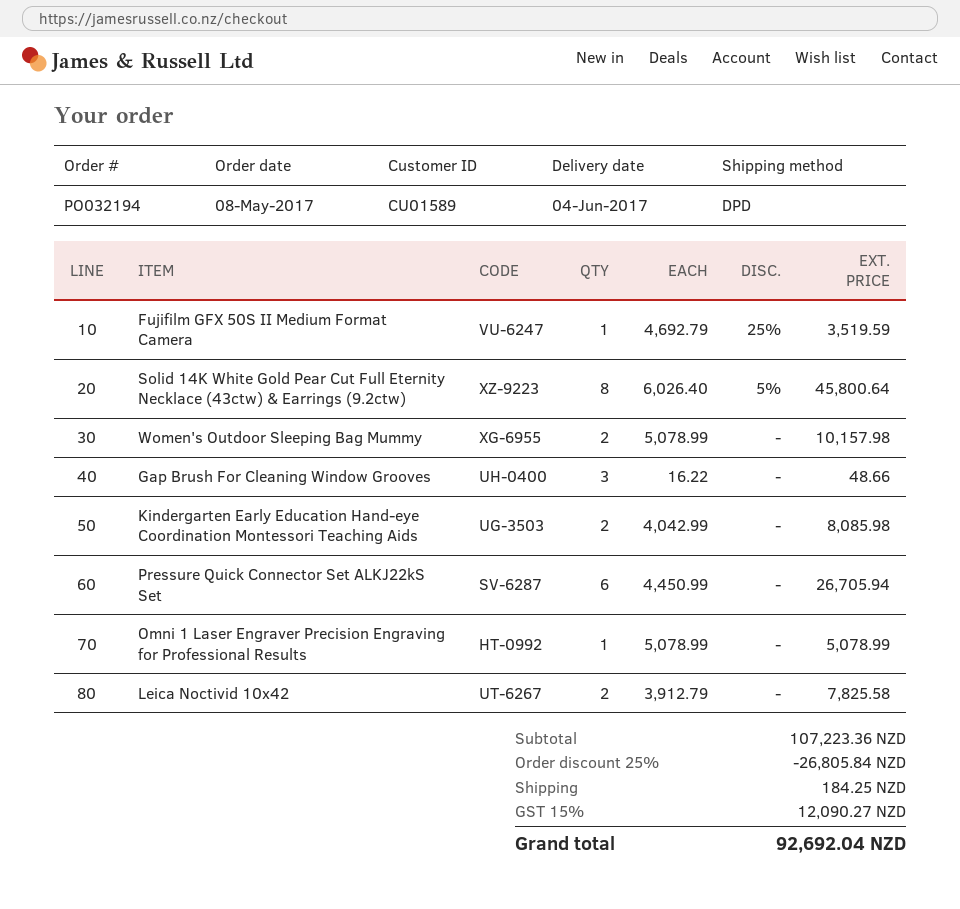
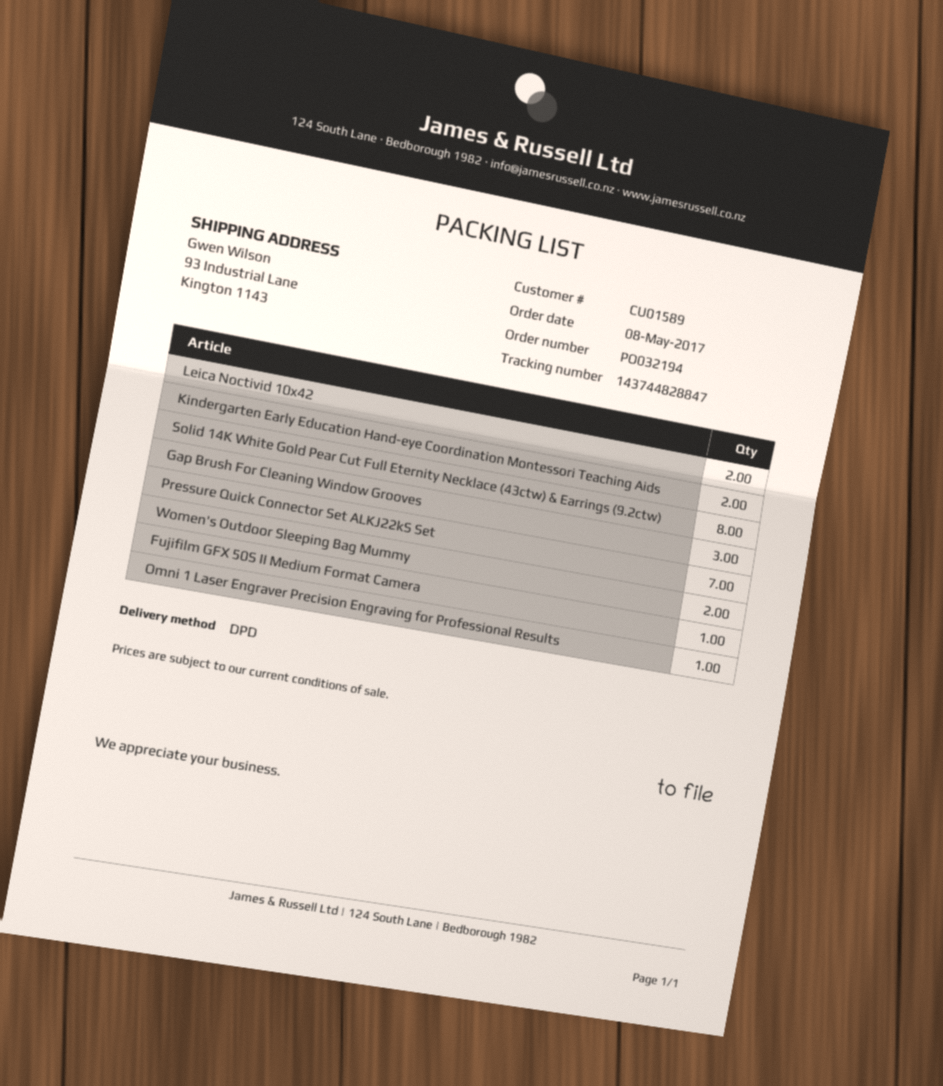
Pressure Quick Connector Set ALKJ22kS Set: 6 -> 7

